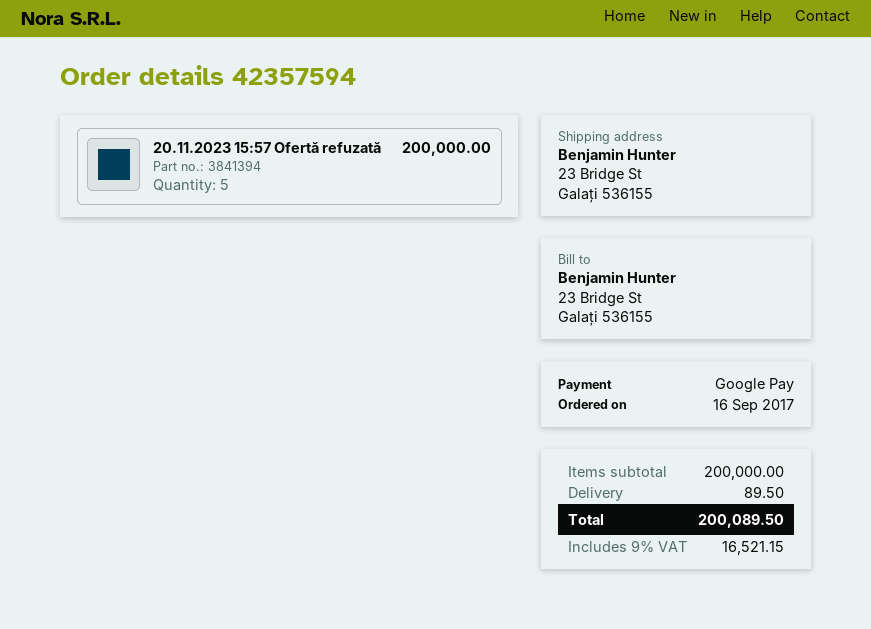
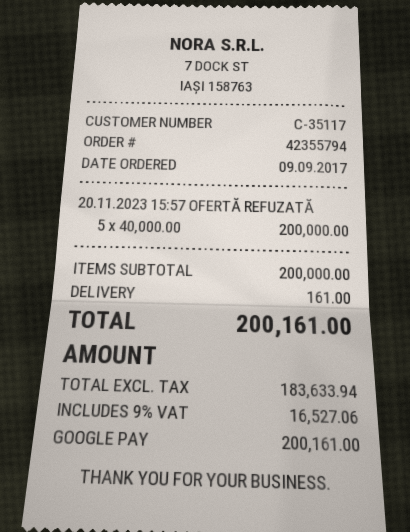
order number: 42357594 -> 42355794
order date: 2017-09-16 -> 2017-09-09
shipping: 89.50 -> 161.00
tax: 9% = 16521.15 -> 9% = 16527.06
total: 200089.50 -> 200161.00

